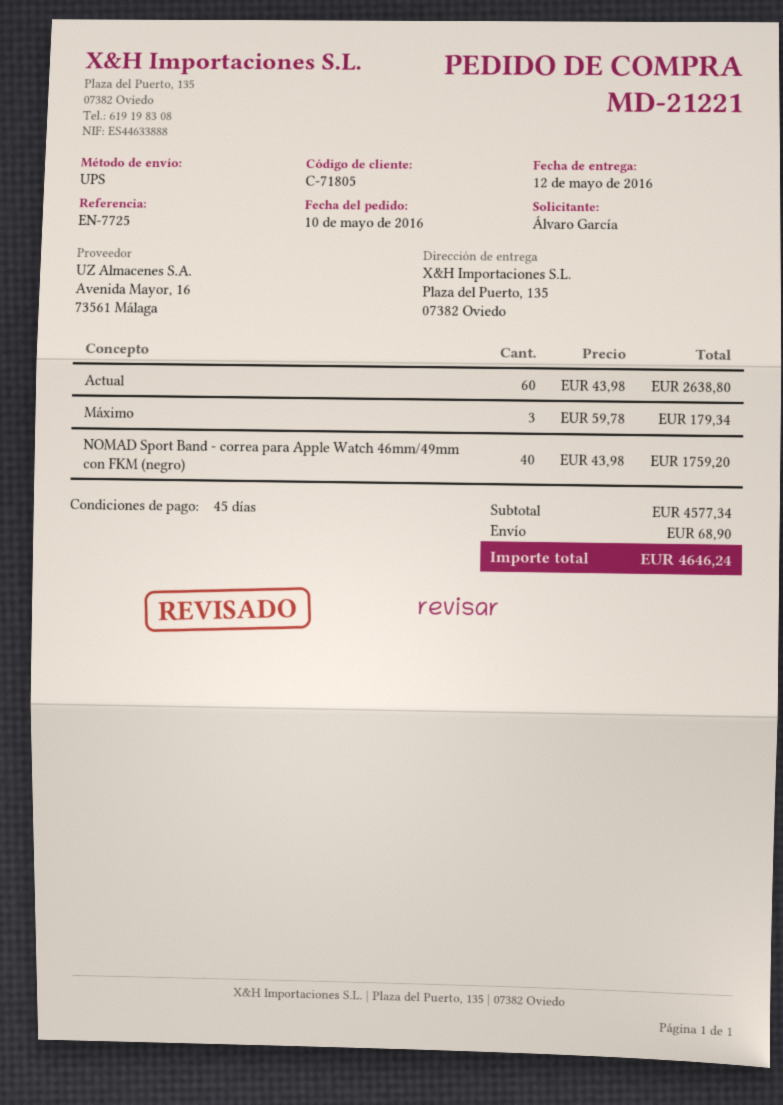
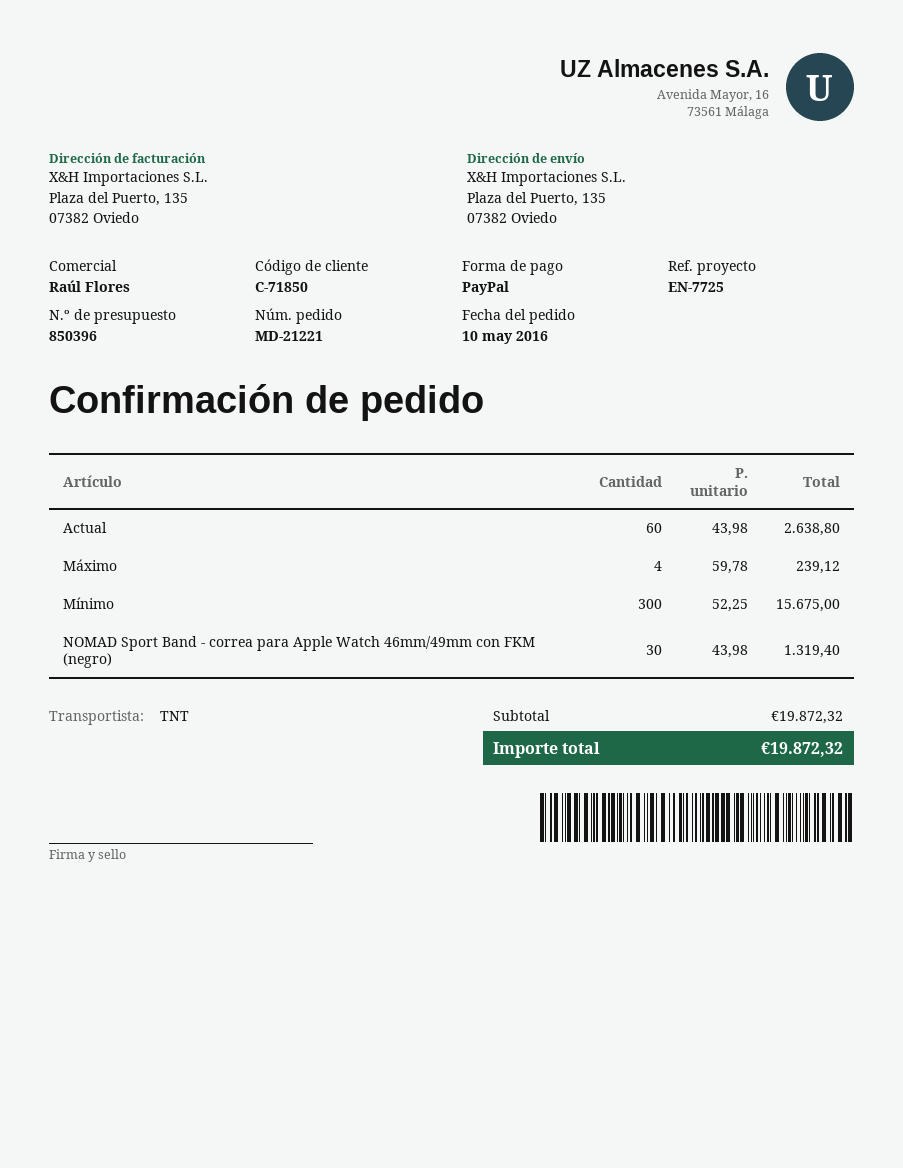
customer number: C-71805 -> C-71850
shipping method: UPS -> TNT
Máximo: 3 x 59.78 = 179.34 -> 4 x 59.78 = 239.12
NOMAD Sport Band - correa para Apple Watch 46mm/49mm con FKM (negro): 40 x 43.98 = 1759.20 -> 30 x 43.98 = 1319.40
Mínimo: none -> 300 x 52.25 = 15675.00
subtotal: 4577.34 -> 19872.32
shipping: 68.90 -> none
total: 4646.24 -> 19872.32

